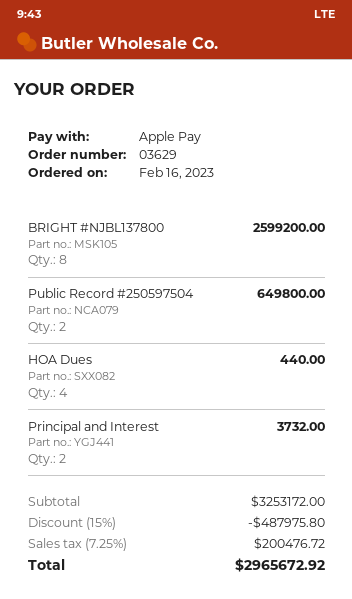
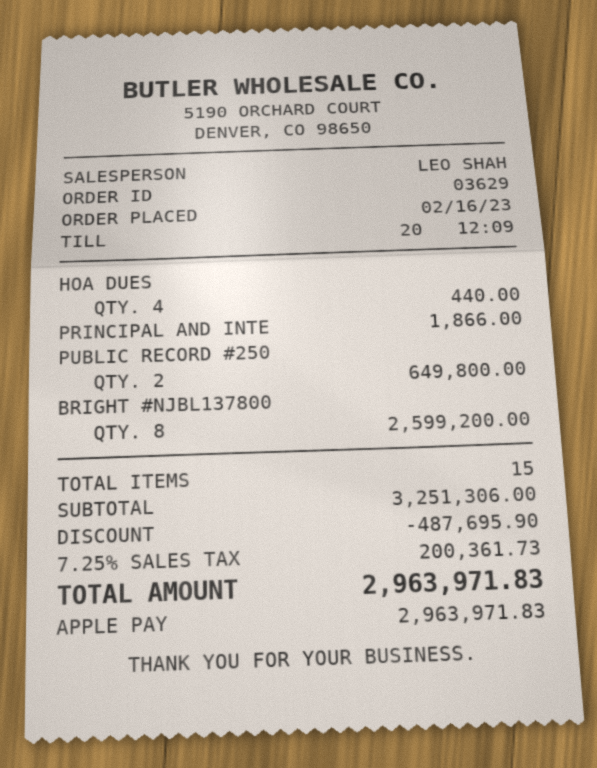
Principal and Interest: 2 for 3732.00 -> 1 for 1866.00
subtotal: 3253172.00 -> 3251306.00
discount: 487975.80 -> 487695.90
tax: 7.25% = 200476.72 -> 7.25% = 200361.73
total: 2965672.92 -> 2963971.83

